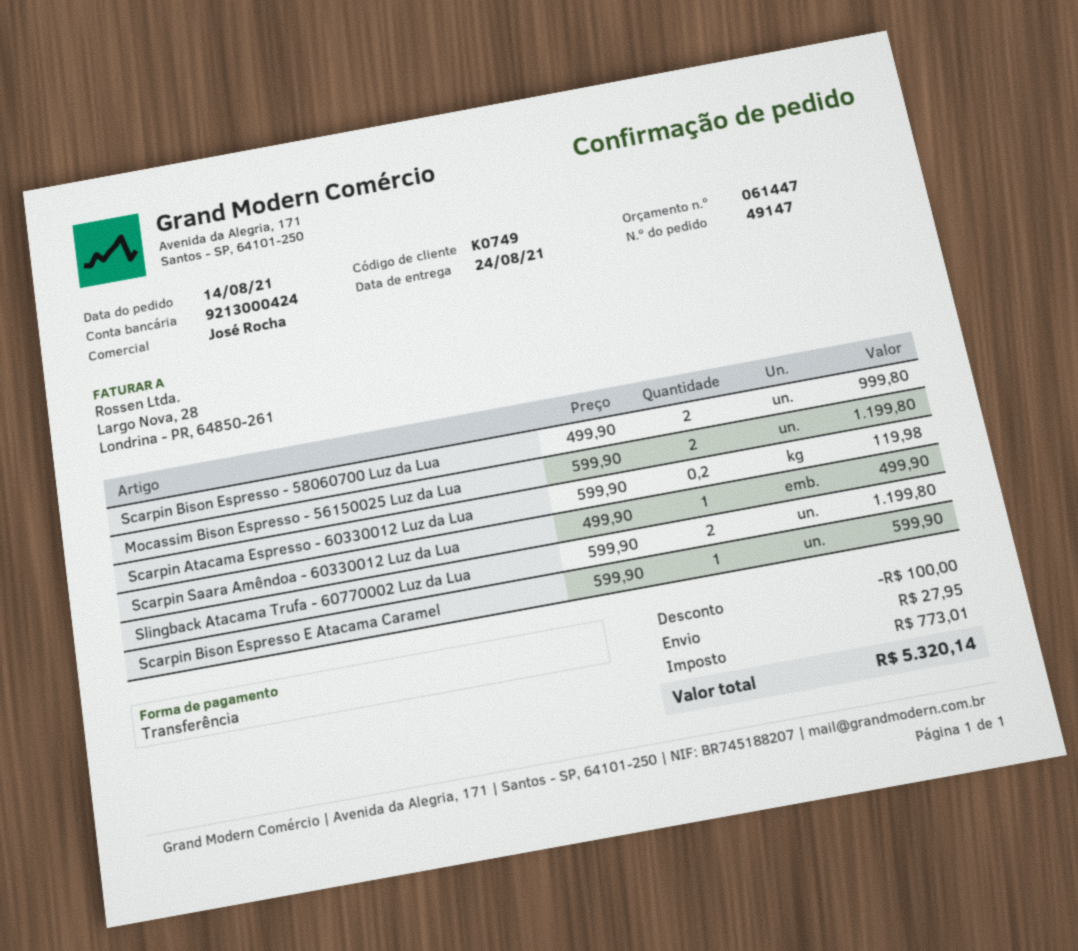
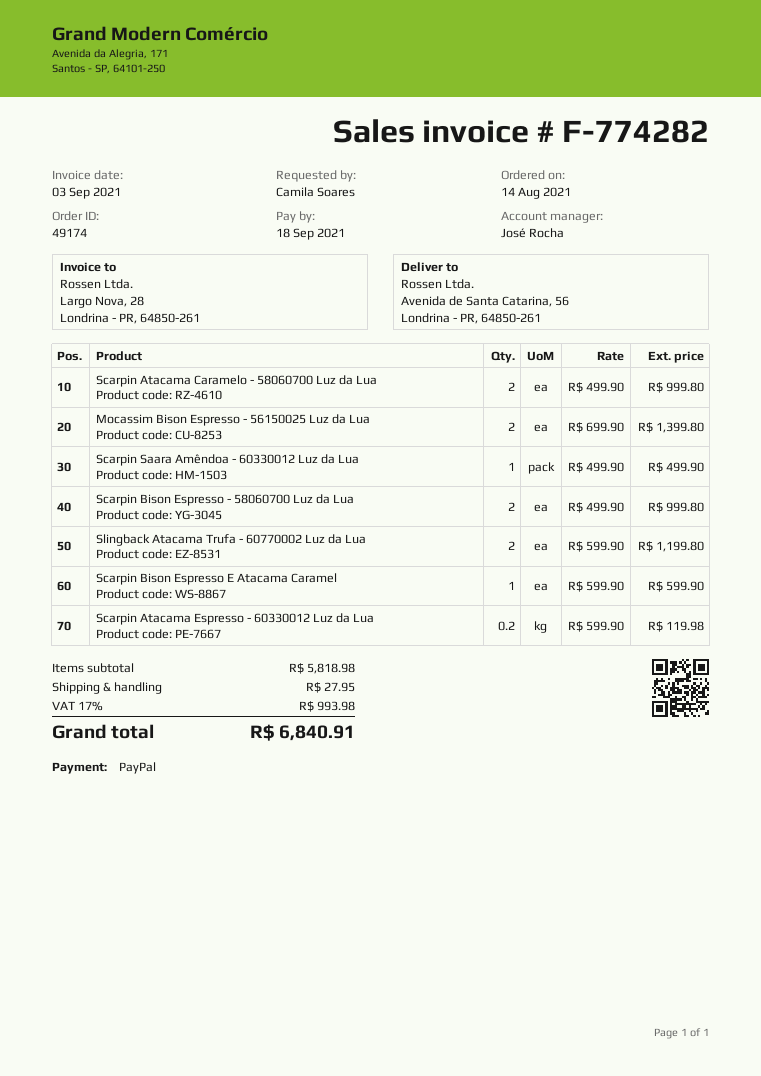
order number: 49147 -> 49174
payment method: bank transfer -> PayPal
Mocassim Bison Espresso - 56150025 Luz da Lua: 2 x 599.90 = 1199.80 -> 2 x 699.90 = 1399.80
Scarpin Atacama Caramelo - 58060700 Luz da Lua: none -> 2 x 499.90 = 999.80
discount: 100.00 -> none
tax: 773.01 -> 993.98
total: 5320.14 -> 6840.91

